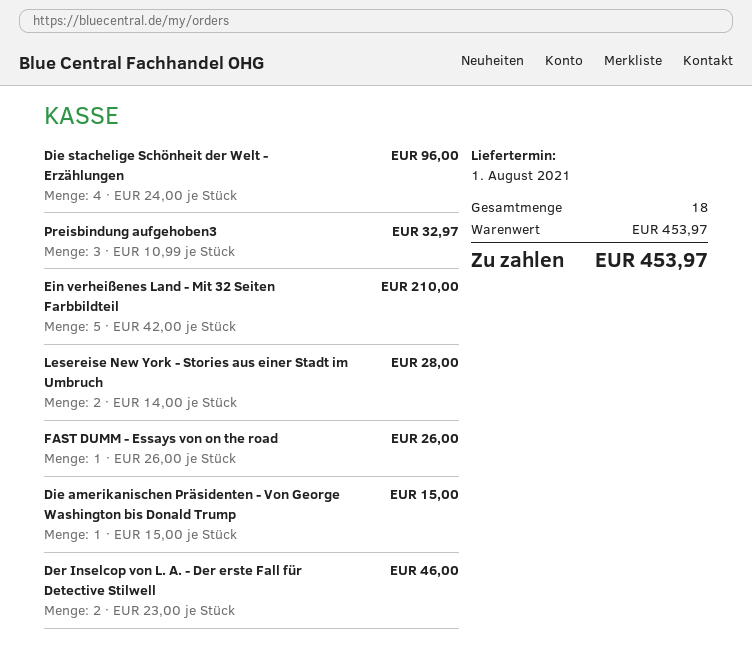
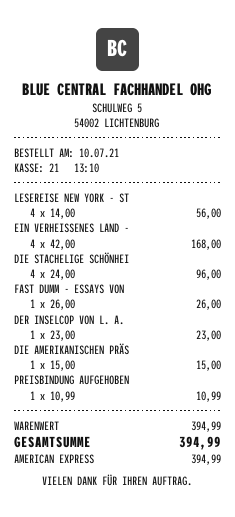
Preisbindung aufgehoben3: 3 x 10.99 = 32.97 -> 1 x 10.99 = 10.99
Ein verheißenes Land - Mit 32 Seiten Farbbildteil: 5 x 42.00 = 210.00 -> 4 x 42.00 = 168.00
Lesereise New York - Stories aus einer Stadt im Umbruch: 2 x 14.00 = 28.00 -> 4 x 14.00 = 56.00
Der Inselcop von L. A. - Der erste Fall für Detective Stilwell: 2 x 23.00 = 46.00 -> 1 x 23.00 = 23.00
subtotal: 453.97 -> 394.99
total: 453.97 -> 394.99

